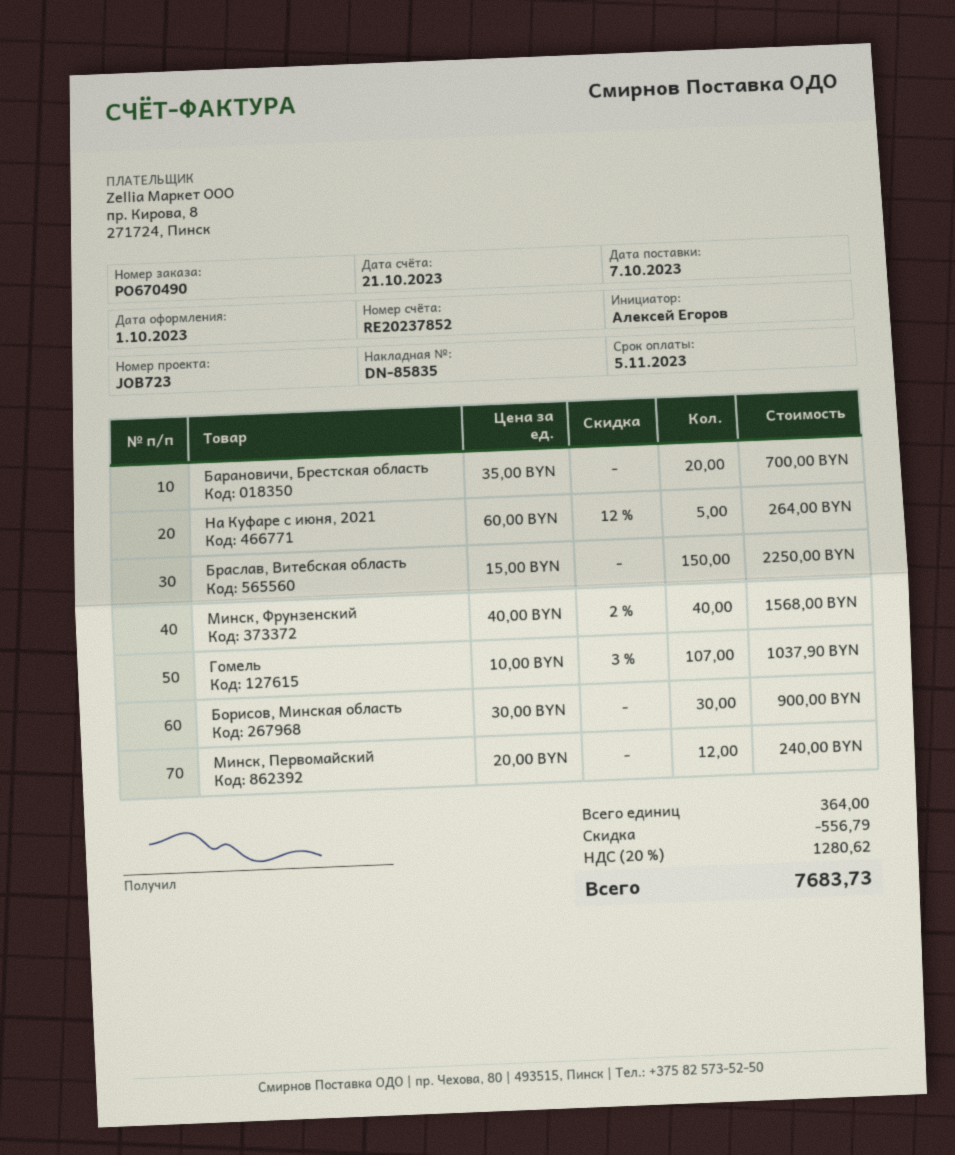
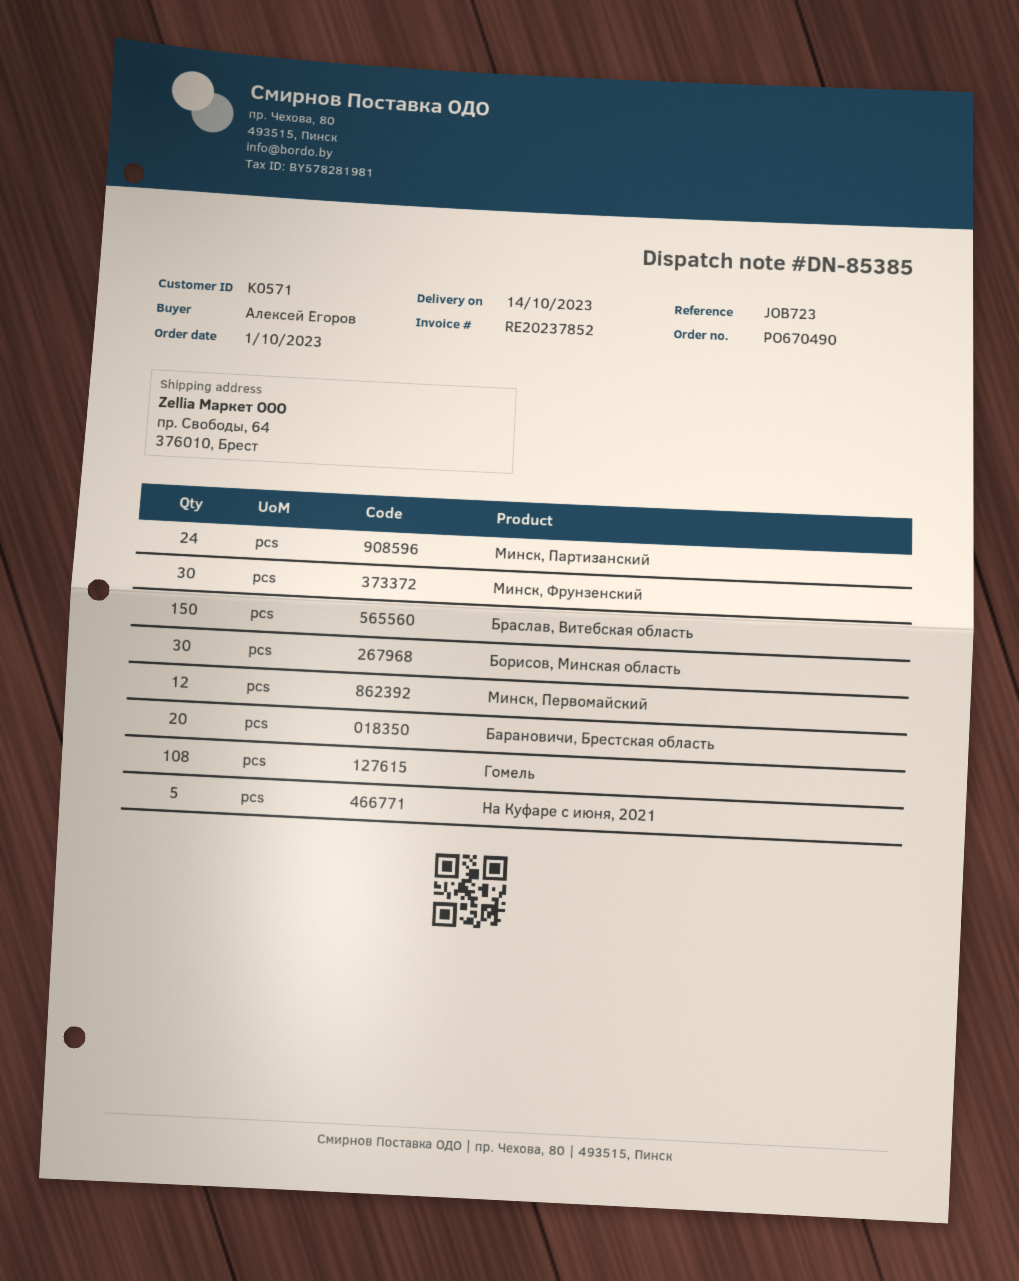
delivery note number: DN-85835 -> DN-85385
delivery date: 2023-10-07 -> 2023-10-14
Минск, Фрунзенский: 40 -> 30
Гомель: 107 -> 108
Минск, Партизанский: none -> 24

